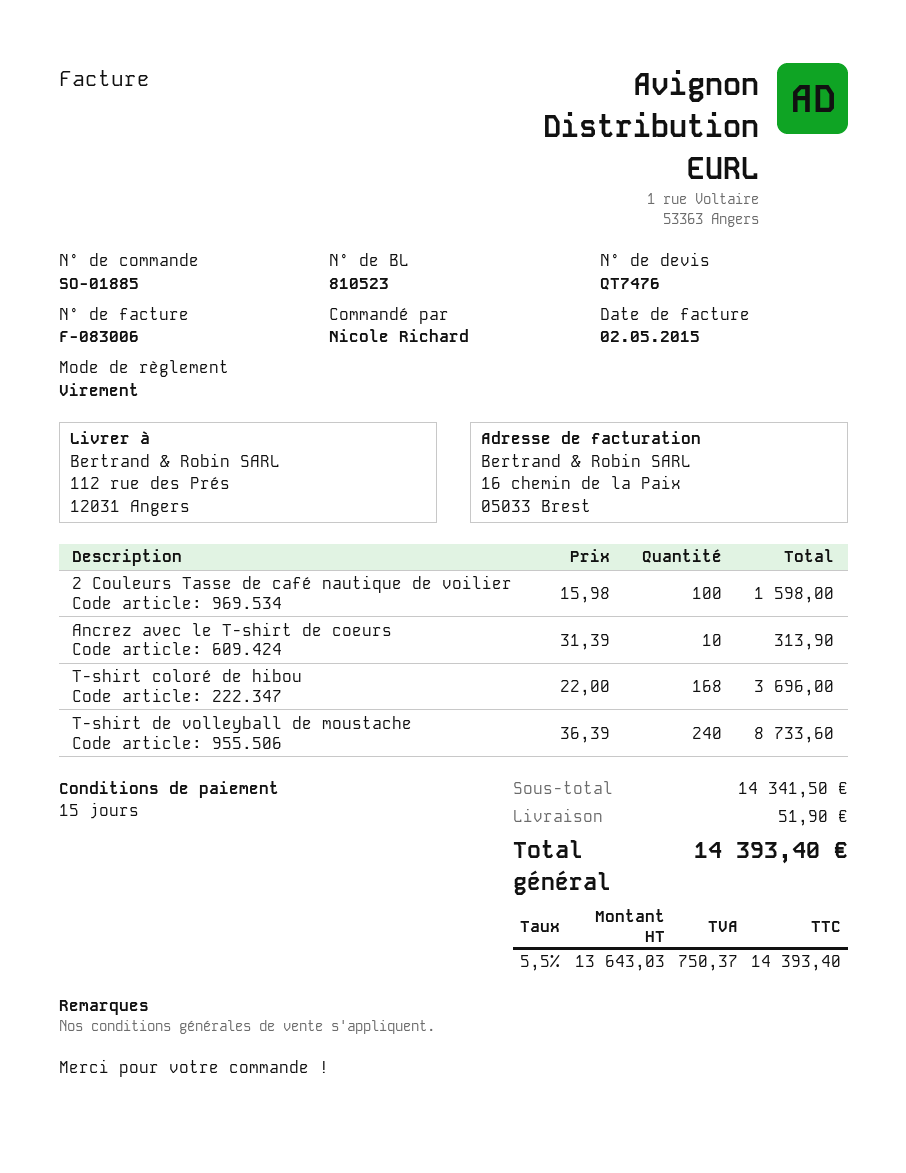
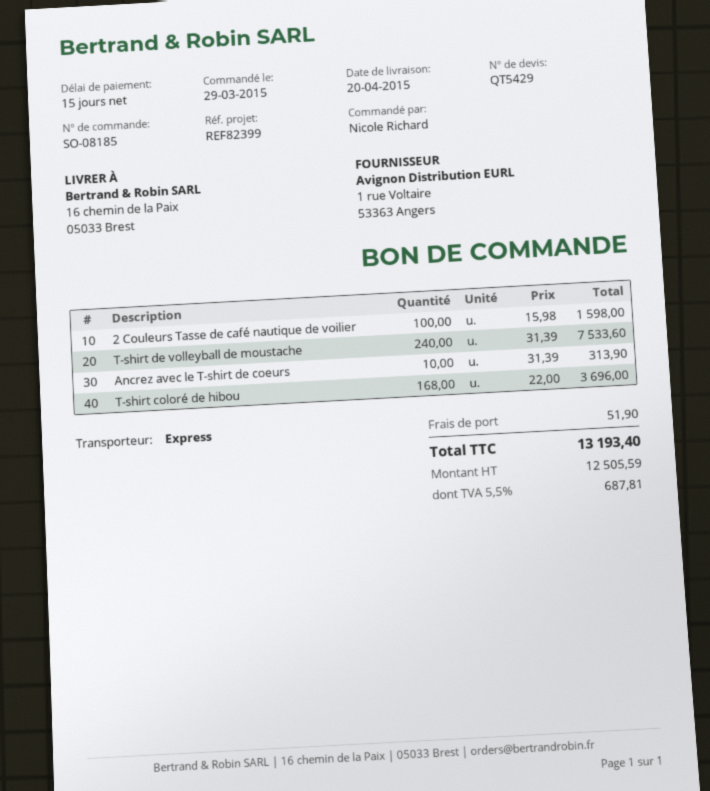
quote number: QT7476 -> QT5429
order number: SO-01885 -> SO-08185
ship to: 112 rue des Prés, 12031 Angers -> 16 chemin de la Paix, 05033 Brest
T-shirt de volleyball de moustache: 240 x 36.39 = 8733.60 -> 240 x 31.39 = 7533.60
net: 13643.03 -> 12505.59
tax: 5.5% = 750.37 -> 5.5% = 687.81
total: 14393.40 -> 13193.40

